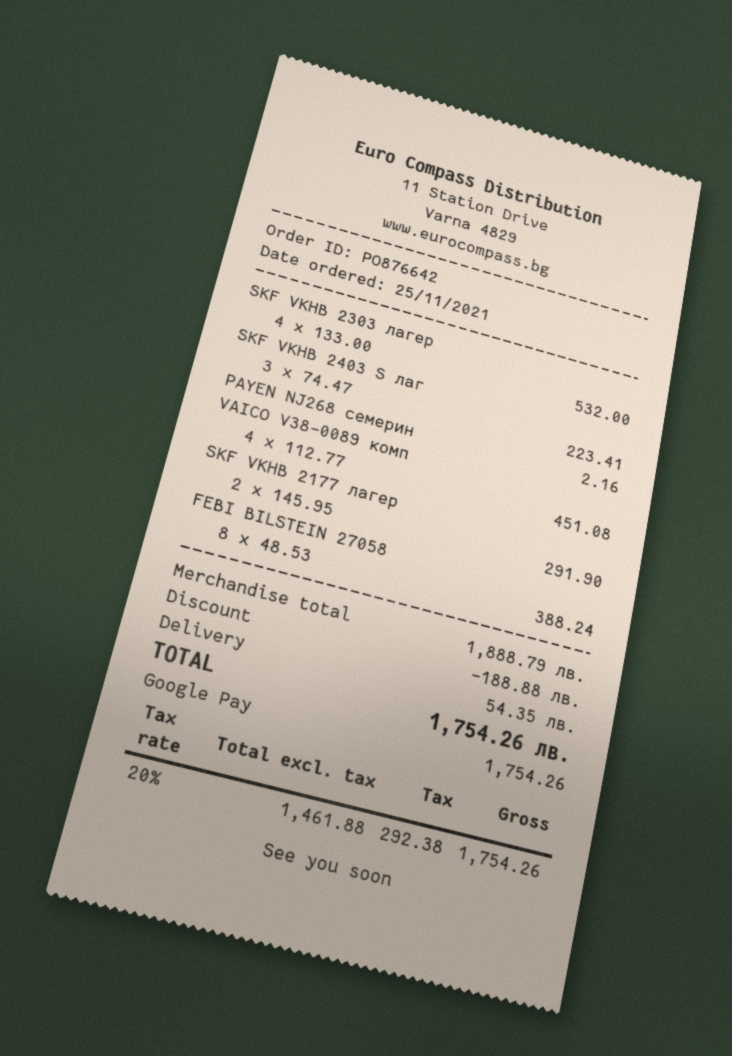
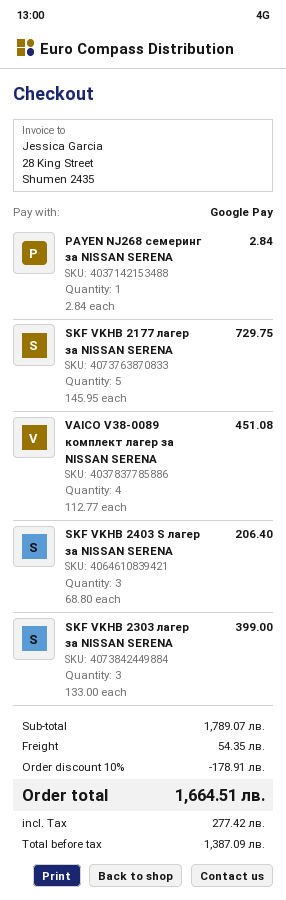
SKF VKHB 2303 лагер: 4 x 133.00 = 532.00 -> 3 x 133.00 = 399.00
SKF VKHB 2403 S лаг: 3 x 74.47 = 223.41 -> 3 x 68.80 = 206.40
PAYEN NJ268 семерин: 1 x 2.16 = 2.16 -> 1 x 2.84 = 2.84
SKF VKHB 2177 лагер: 2 x 145.95 = 291.90 -> 5 x 145.95 = 729.75
FEBI BILSTEIN 27058: 8 x 48.53 = 388.24 -> none
subtotal: 1888.79 -> 1789.07
discount: 188.88 -> 178.91
net: 1461.88 -> 1387.09
tax: 292.38 -> 277.42
total: 1754.26 -> 1664.51

